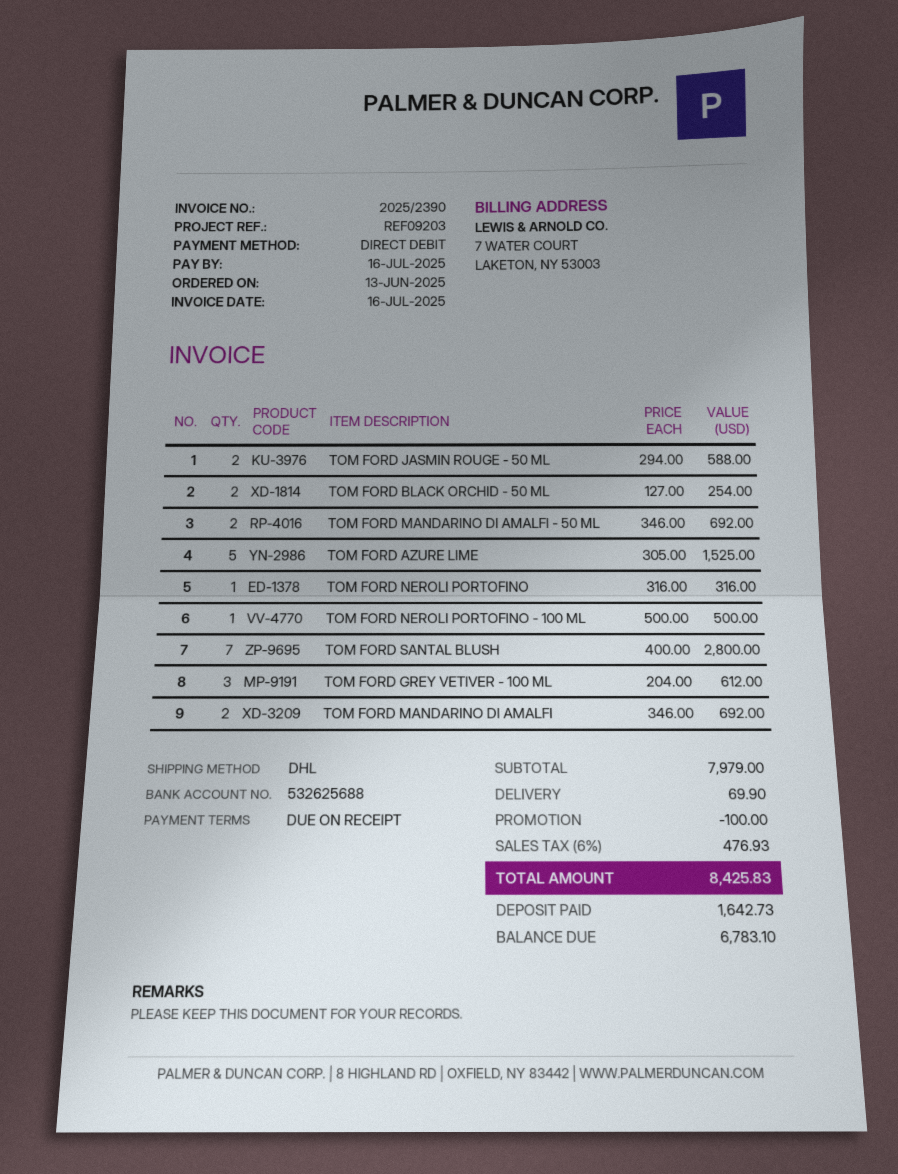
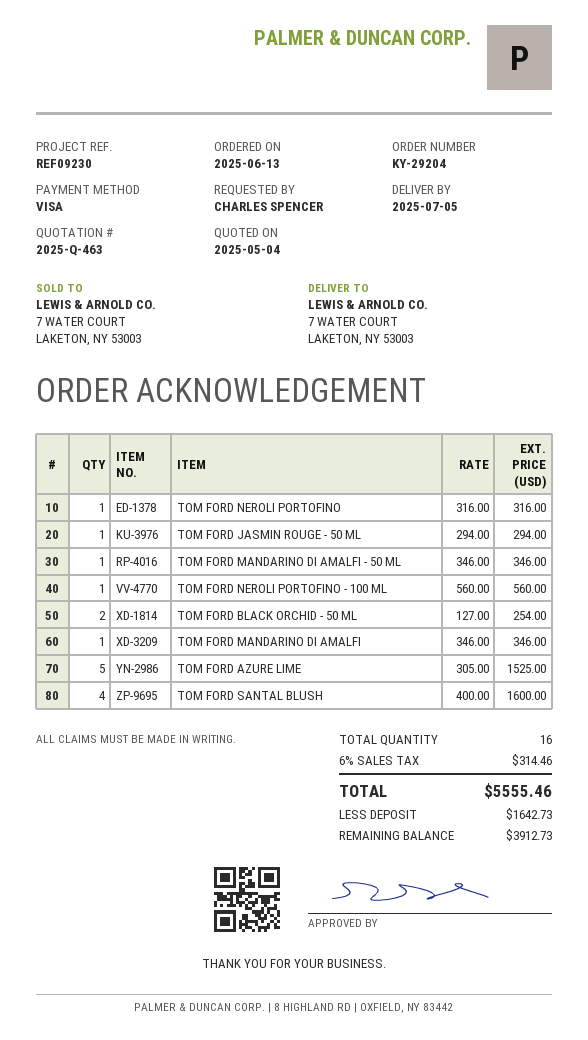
reference: REF09203 -> REF09230
payment method: direct debit -> Visa
TOM FORD JASMIN ROUGE - 50 ML: 2 x 294.00 = 588.00 -> 1 x 294.00 = 294.00
TOM FORD MANDARINO DI AMALFI - 50 ML: 2 x 346.00 = 692.00 -> 1 x 346.00 = 346.00
TOM FORD NEROLI PORTOFINO - 100 ML: 1 x 500.00 = 500.00 -> 1 x 560.00 = 560.00
TOM FORD SANTAL BLUSH: 7 x 400.00 = 2800.00 -> 4 x 400.00 = 1600.00
TOM FORD GREY VETIVER - 100 ML: 3 x 204.00 = 612.00 -> none
TOM FORD MANDARINO DI AMALFI: 2 x 346.00 = 692.00 -> 1 x 346.00 = 346.00
discount: 100.00 -> none
shipping: 69.90 -> none
tax: 6% = 476.93 -> 6% = 314.46
total: 8425.83 -> 5555.46
balance: 6783.10 -> 3912.73

